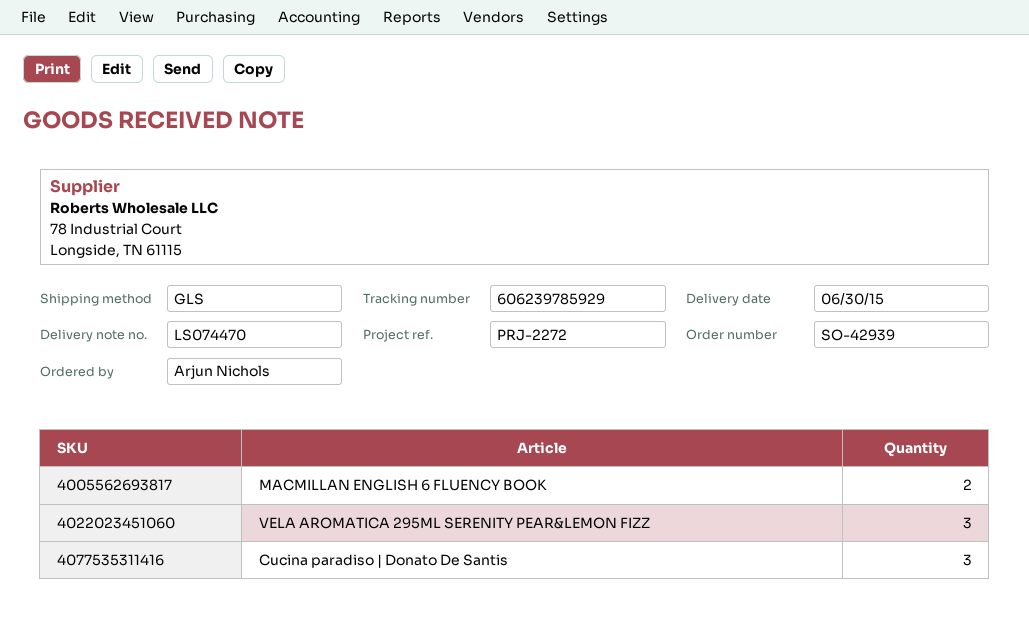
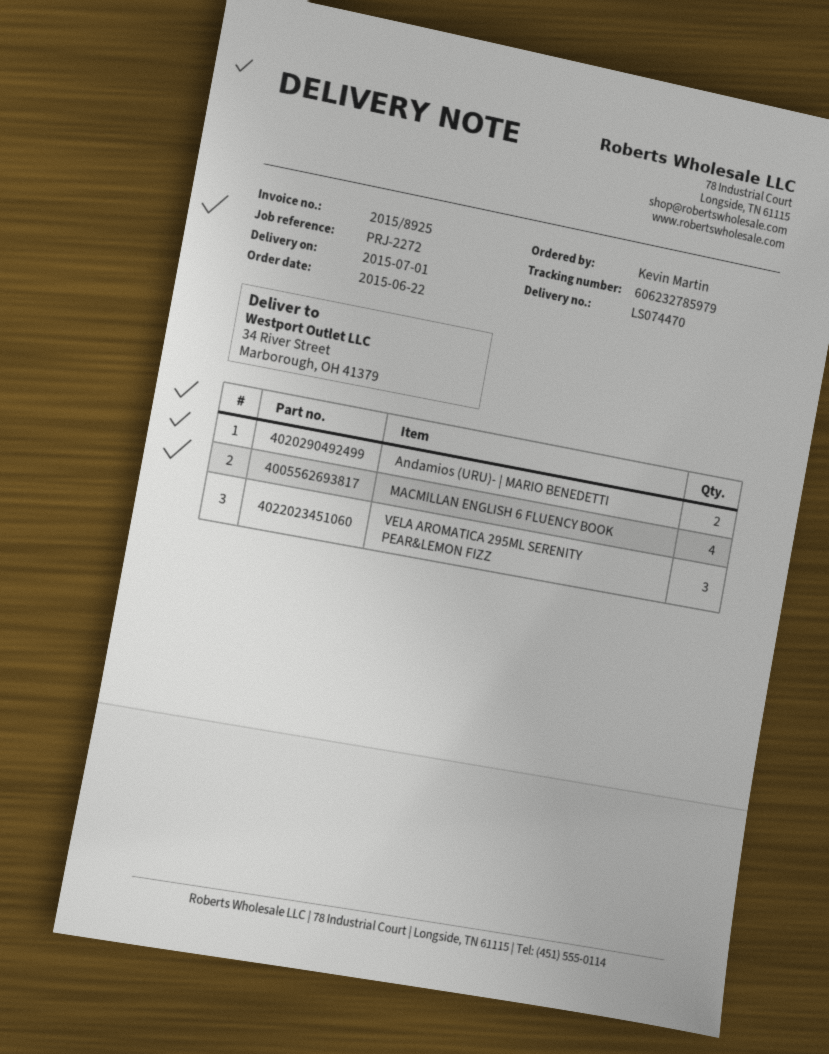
delivery date: 2015-06-30 -> 2015-07-01
ordered by: Arjun Nichols -> Kevin Martin
tracking number: 606239785929 -> 606232785979
MACMILLAN ENGLISH 6 FLUENCY BOOK: 2 -> 4
Cucina paradiso | Donato De Santis: 3 -> none
Andamios (URU)- | MARIO BENEDETTI: none -> 2

